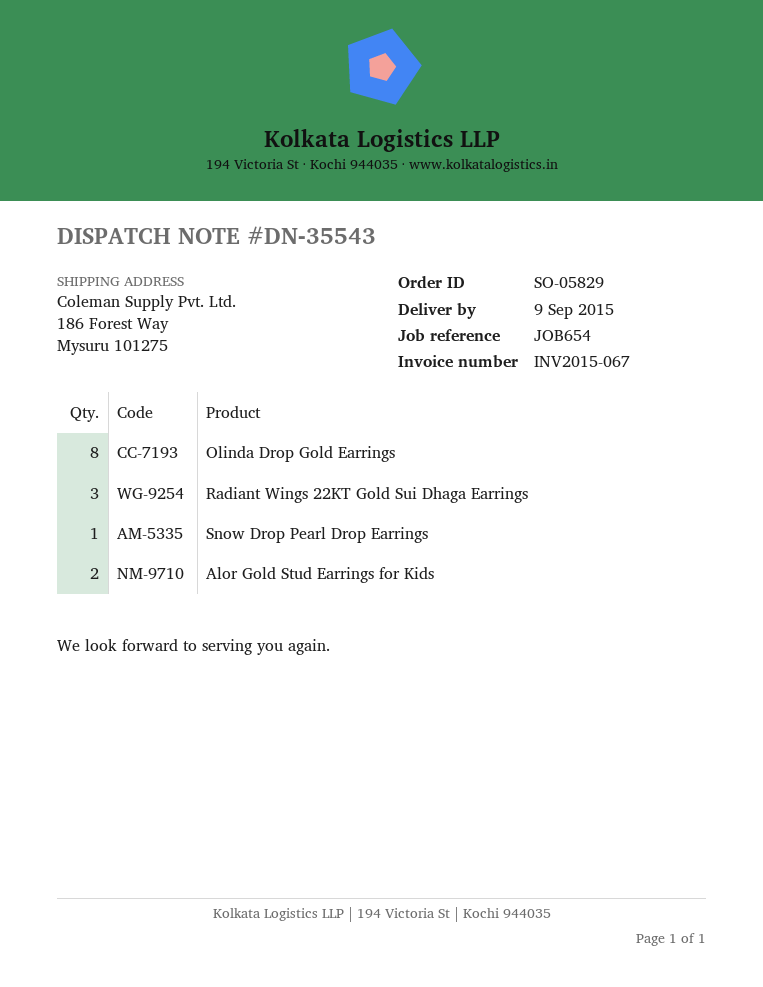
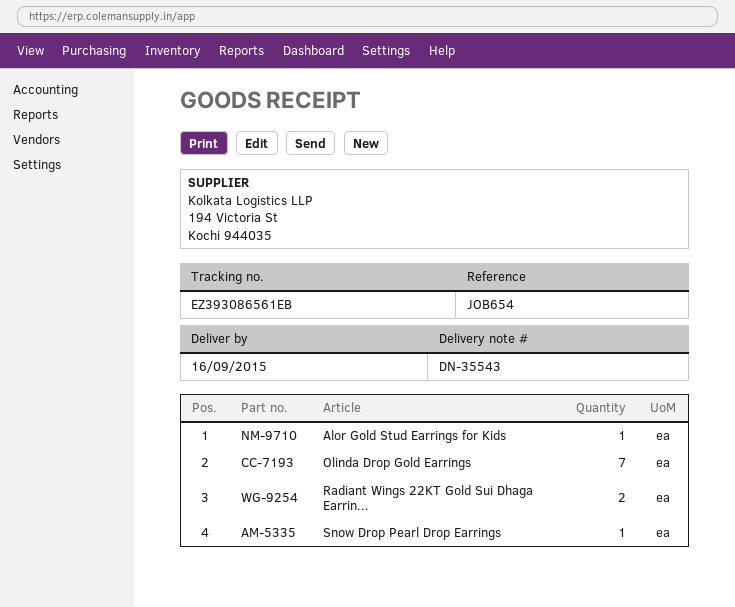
delivery date: 2015-09-09 -> 2015-09-16
Olinda Drop Gold Earrings: 8 -> 7
Radiant Wings 22KT Gold Sui Dhaga Earrings: 3 -> 2
Alor Gold Stud Earrings for Kids: 2 -> 1

